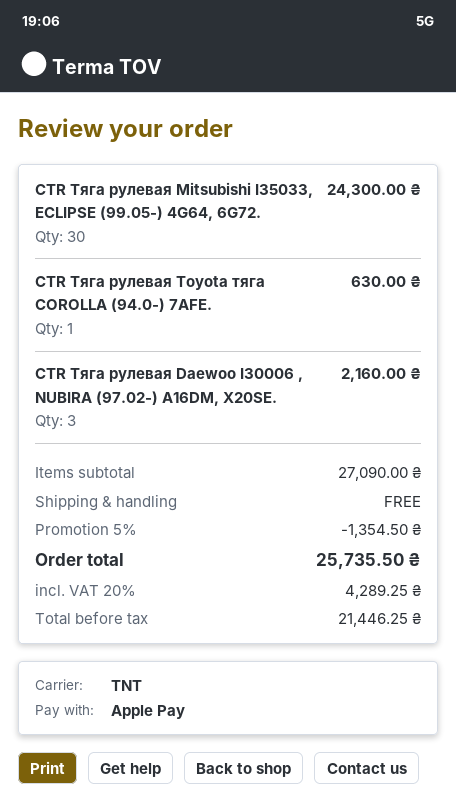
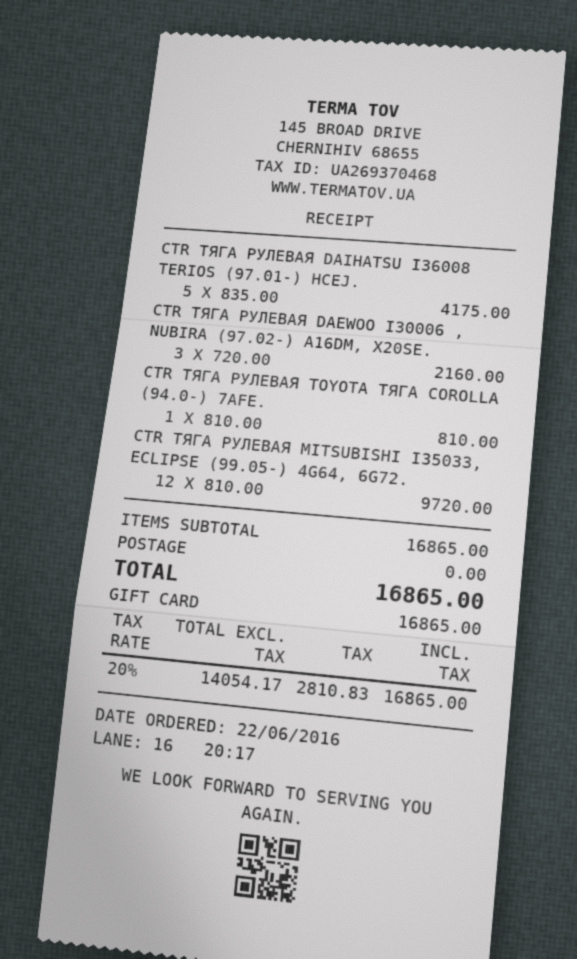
payment method: Apple Pay -> gift card
CTR Тяга рулевая Mitsubishi I35033, ECLIPSE (99.05-) 4G64, 6G72.: 30 for 24300.00 -> 12 for 9720.00
CTR Тяга рулевая Toyota тяга COROLLA (94.0-) 7AFE.: 1 for 630.00 -> 1 for 810.00
CTR ТЯГА РУЛЕВАЯ DAIHATSU I36008 TERIOS (97.01-) HCEJ.: none -> 5 for 4175.00
subtotal: 27090.00 -> 16865.00
discount: 5% = 1354.50 -> none
net: 21446.25 -> 14054.17
tax: 20% = 4289.25 -> 20% = 2810.83
total: 25735.50 -> 16865.00

